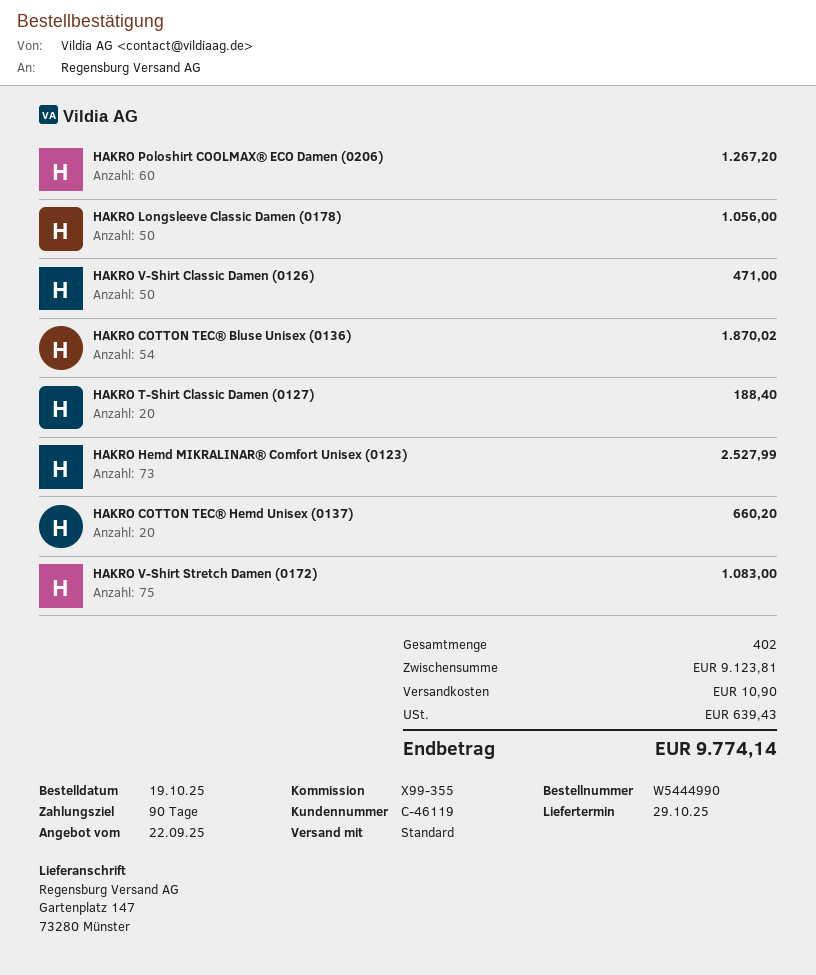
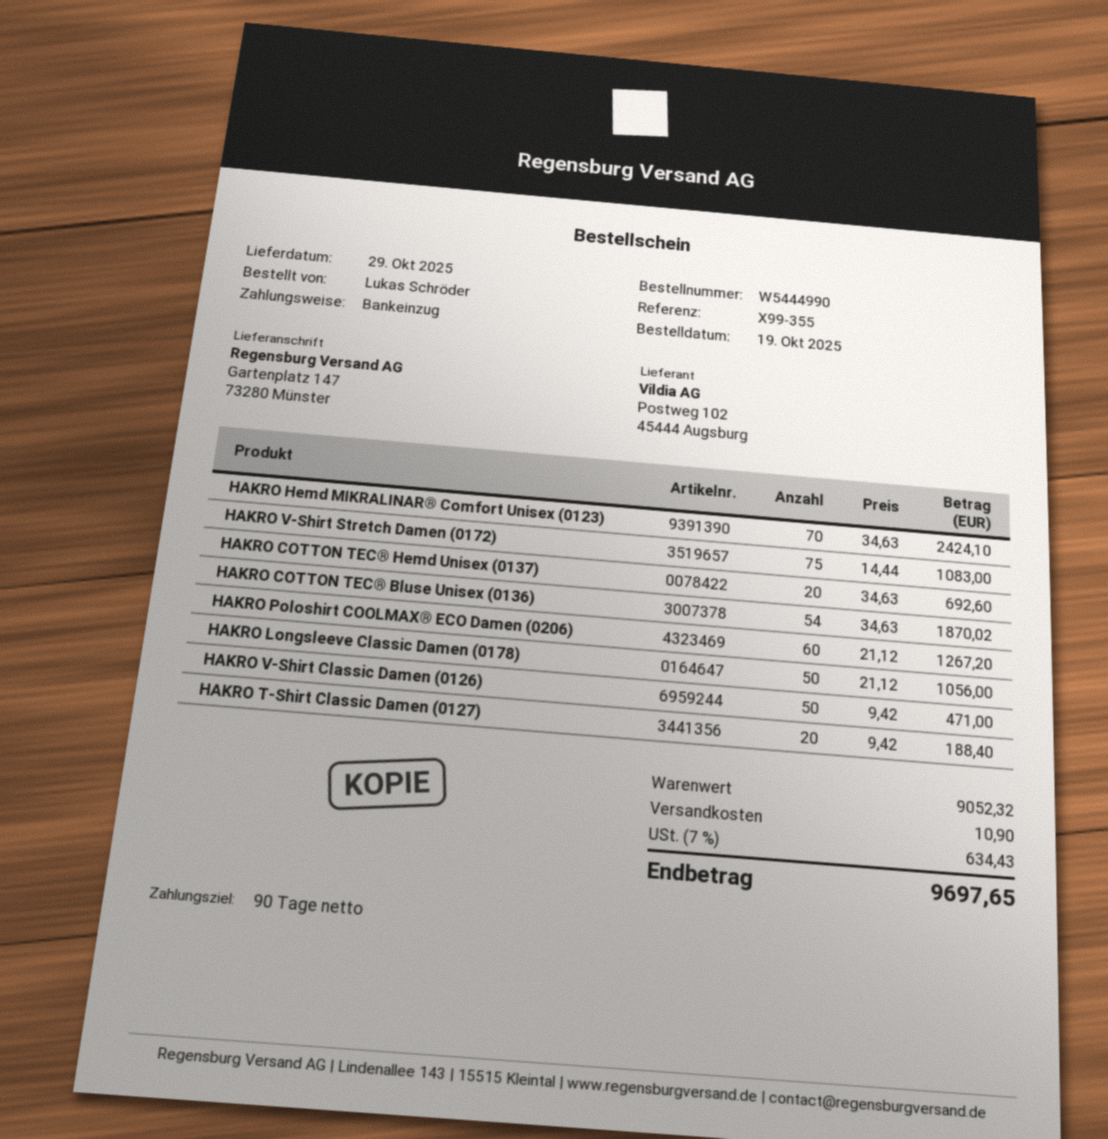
HAKRO Hemd MIKRALINAR® Comfort Unisex (0123): 73 for 2527.99 -> 70 for 2424.10
HAKRO COTTON TEC® Hemd Unisex (0137): 20 for 660.20 -> 20 for 692.60
subtotal: 9123.81 -> 9052.32
tax: 639.43 -> 634.43
total: 9774.14 -> 9697.65

